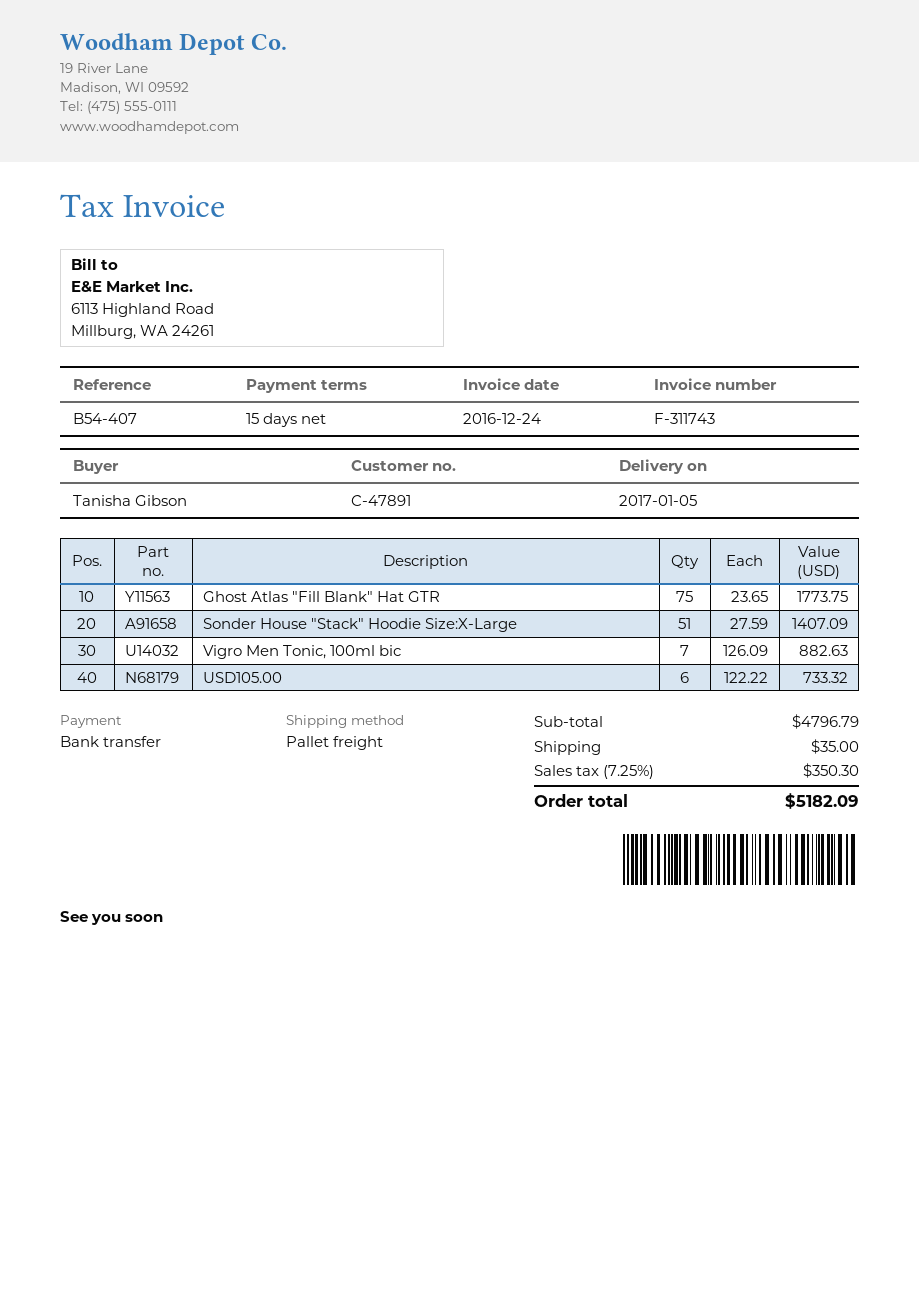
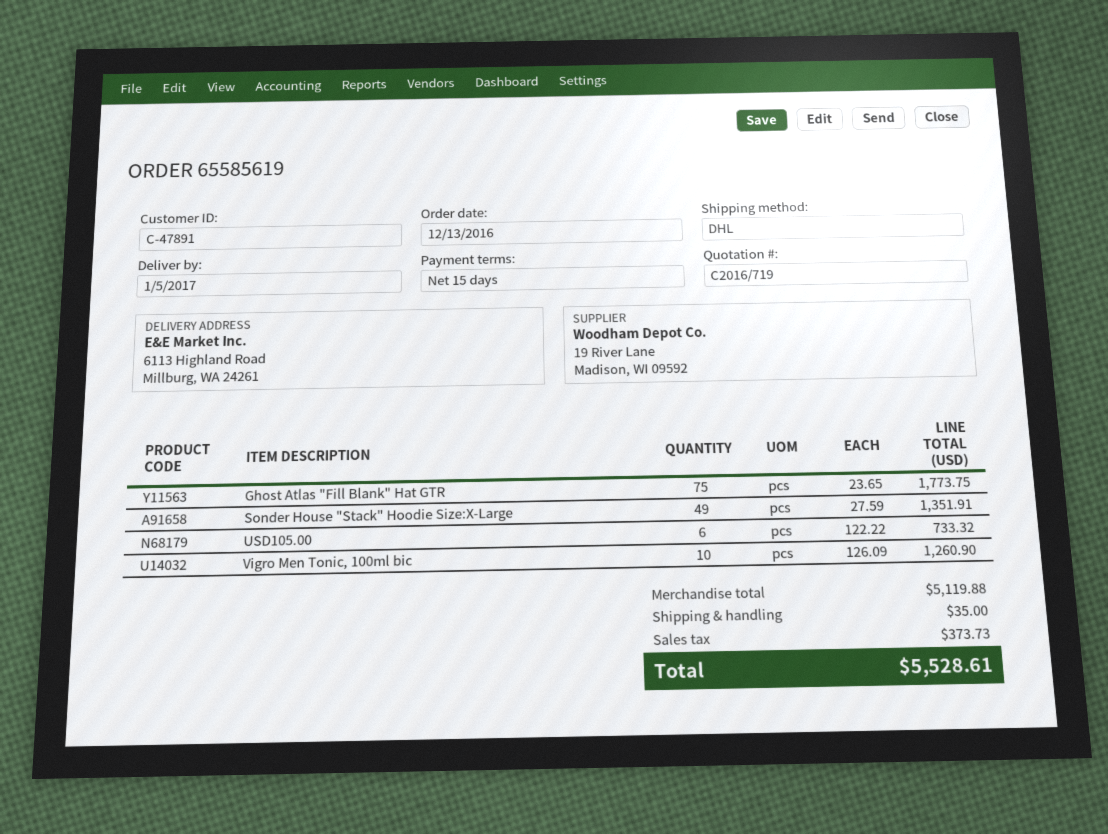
shipping method: pallet freight -> DHL
Sonder House "Stack" Hoodie Size:X-Large: 51 x 27.59 = 1407.09 -> 49 x 27.59 = 1351.91
Vigro Men Tonic, 100ml bic: 7 x 126.09 = 882.63 -> 10 x 126.09 = 1260.90
subtotal: 4796.79 -> 5119.88
tax: 350.30 -> 373.73
total: 5182.09 -> 5528.61

